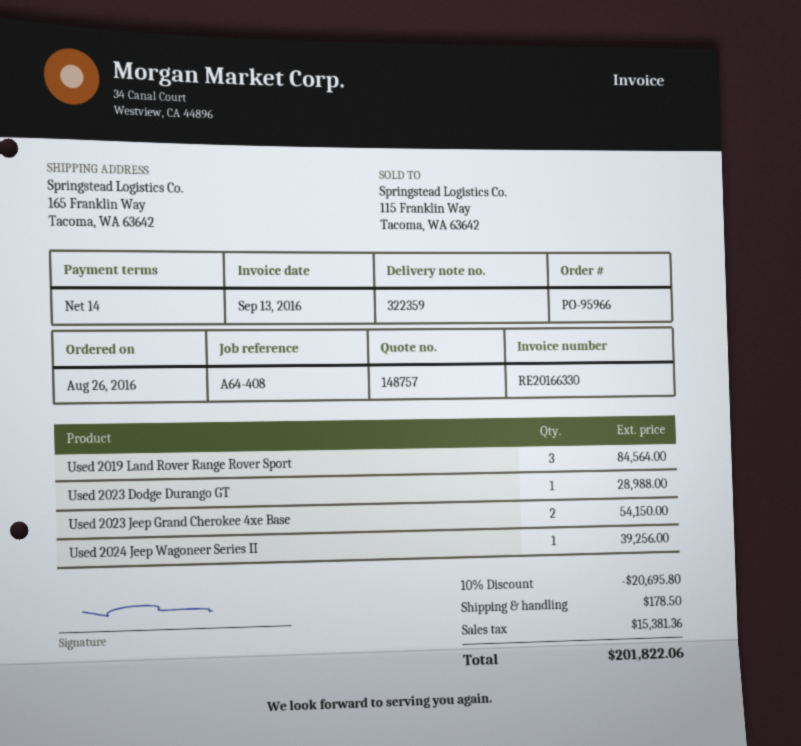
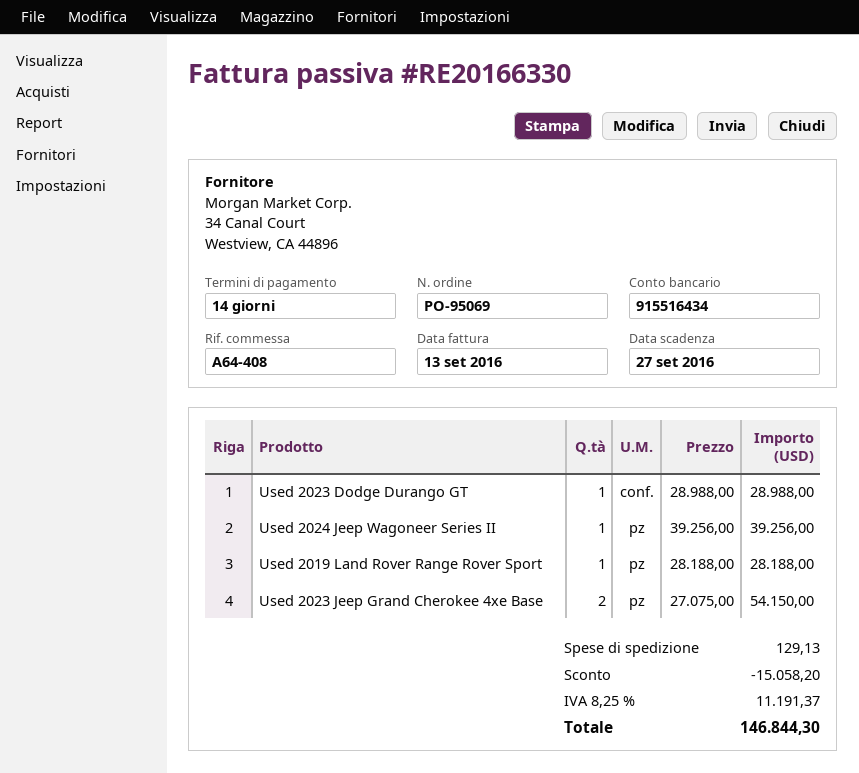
order number: PO-95966 -> PO-95069
Used 2019 Land Rover Range Rover Sport: 3 for 84564.00 -> 1 for 28188.00
discount: 20695.80 -> 15058.20
shipping: 178.50 -> 129.13
tax: 15381.36 -> 11191.37
total: 201822.06 -> 146844.30

